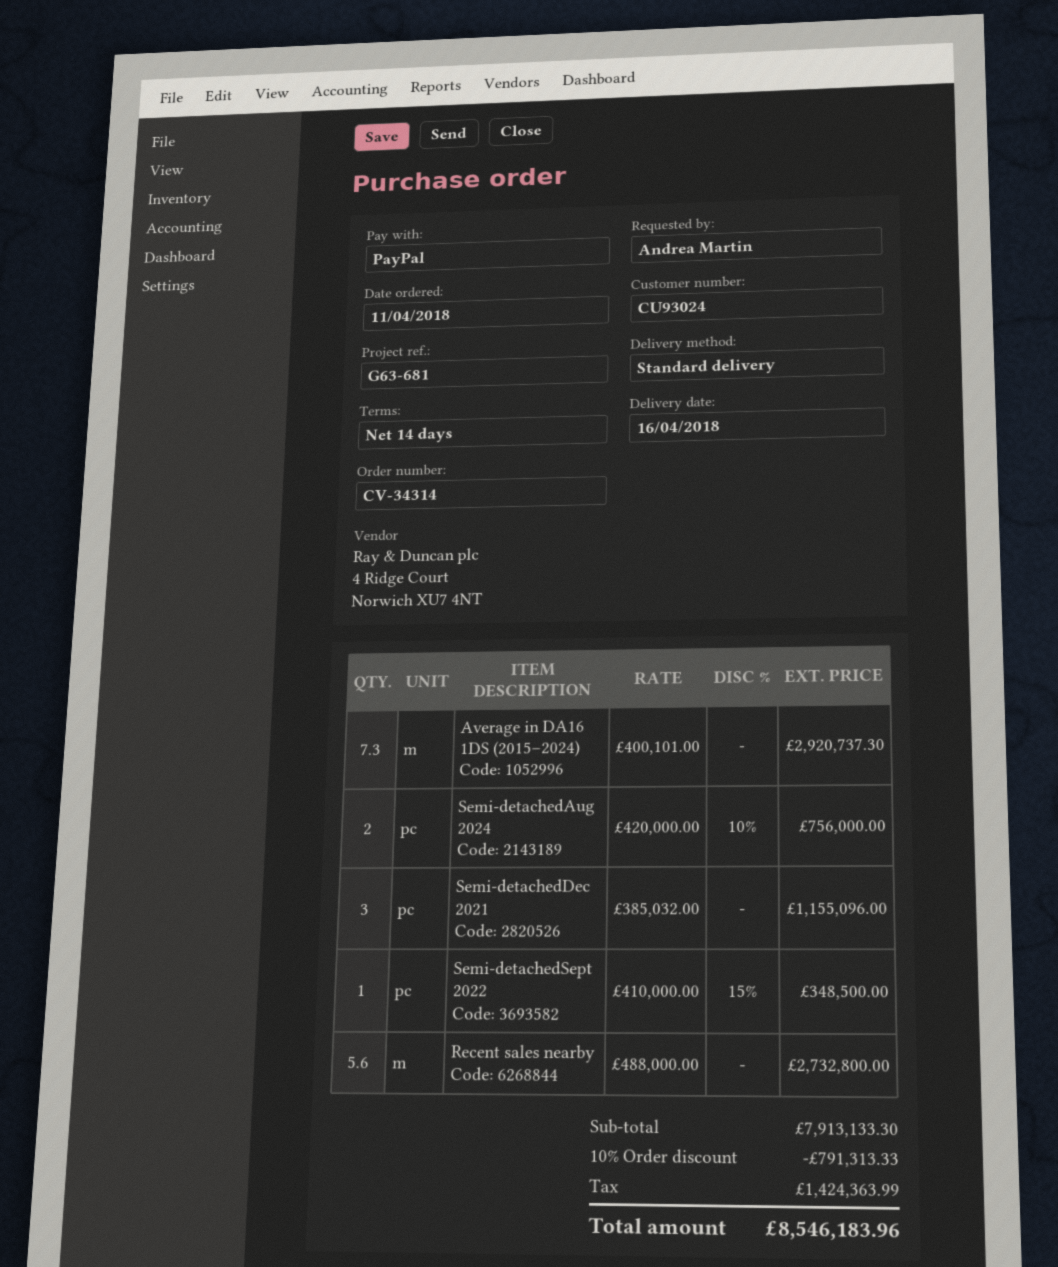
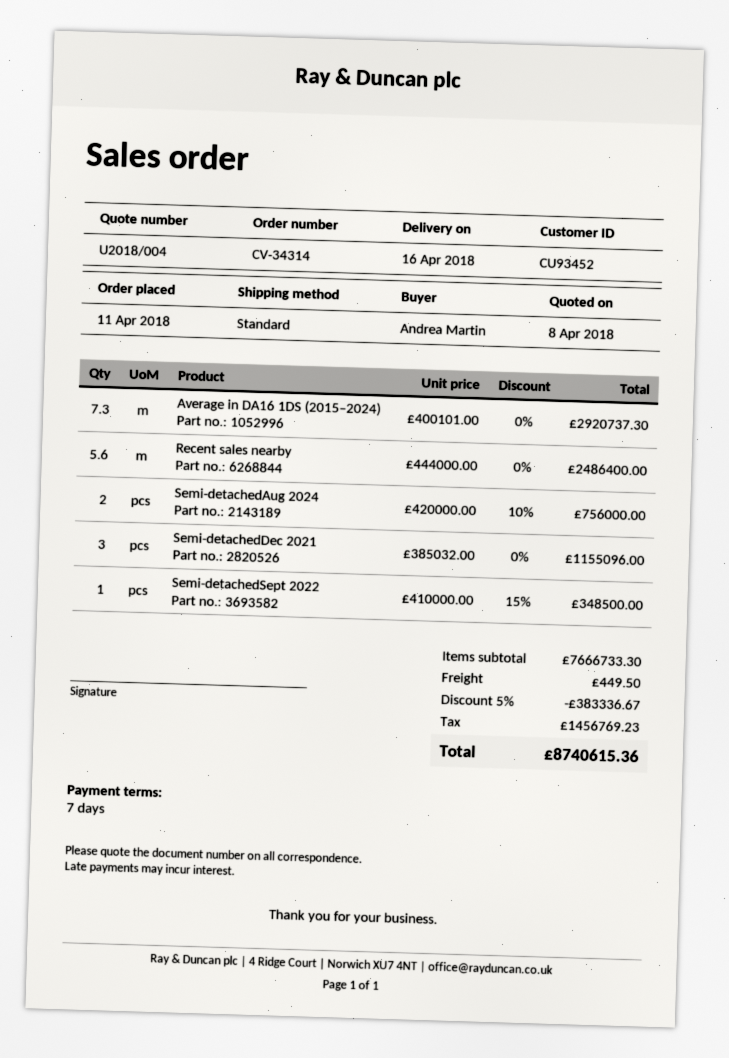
payment terms: 14 days -> 7 days
customer number: CU93024 -> CU93452
Recent sales nearby: 5.6 x 488000.00 = 2732800.00 -> 5.6 x 444000.00 = 2486400.00
subtotal: 7913133.30 -> 7666733.30
discount: 10% = 791313.33 -> 5% = 383336.67
shipping: none -> 449.50
tax: 1424363.99 -> 1456769.23
total: 8546183.96 -> 8740615.36

